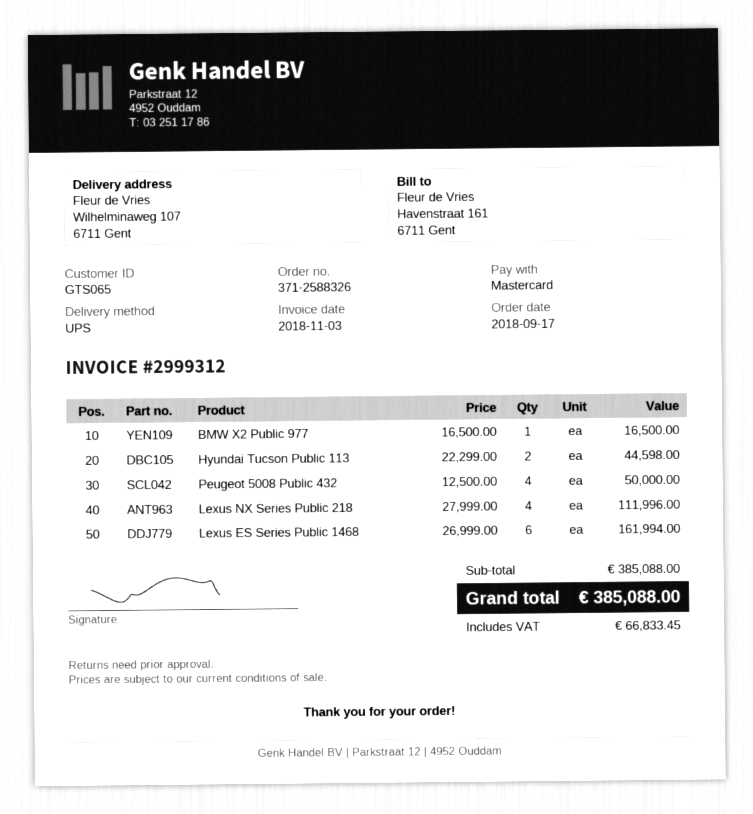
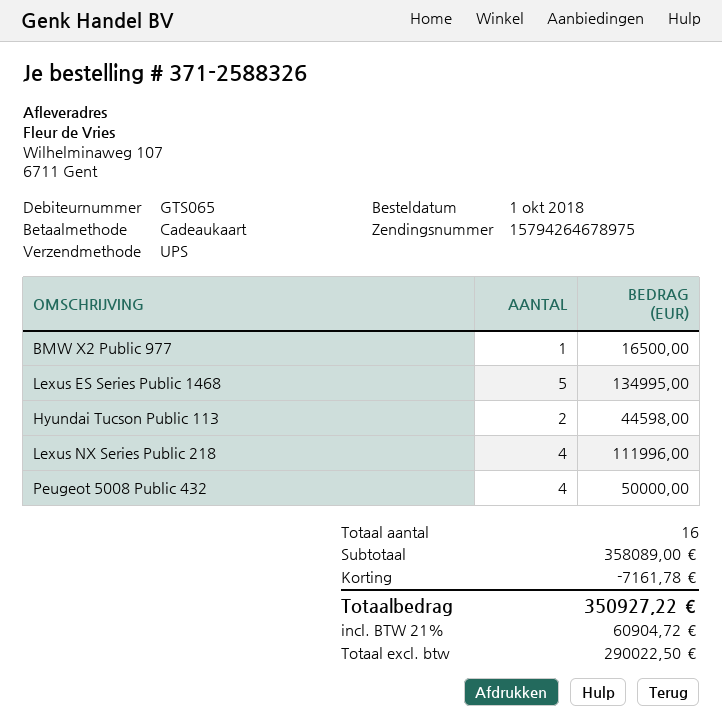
order date: 2018-09-17 -> 2018-10-01
payment method: Mastercard -> gift card
Lexus ES Series Public 1468: 6 for 161994.00 -> 5 for 134995.00
subtotal: 385088.00 -> 358089.00
discount: none -> 7161.78
tax: 66833.45 -> 60904.72
total: 385088.00 -> 350927.22

